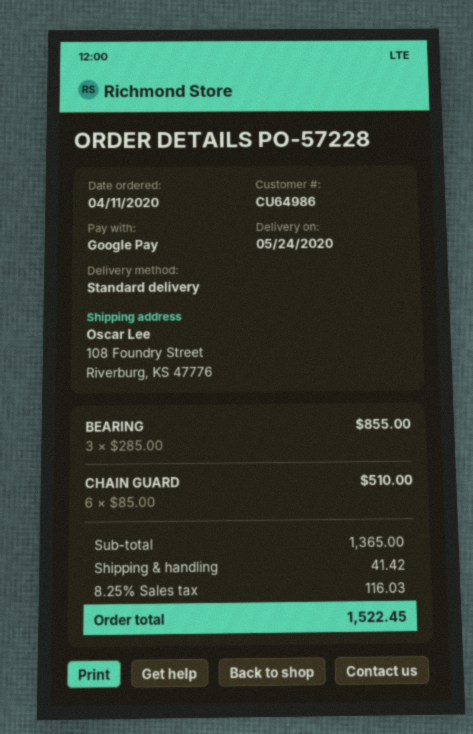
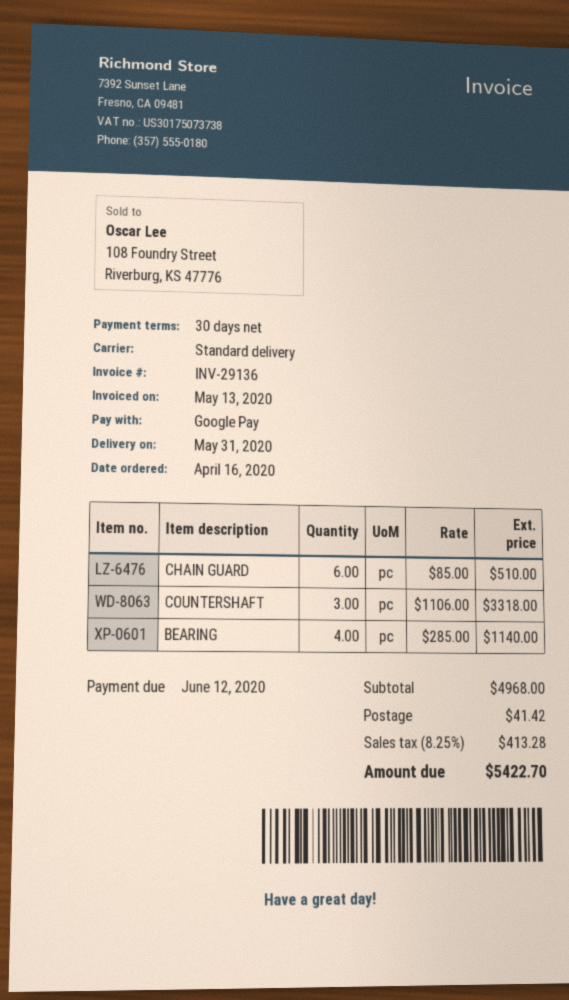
order date: 2020-04-11 -> 2020-04-16
delivery date: 2020-05-24 -> 2020-05-31
BEARING: 3 x 285.00 = 855.00 -> 4 x 285.00 = 1140.00
COUNTERSHAFT: none -> 3 x 1106.00 = 3318.00
subtotal: 1365.00 -> 4968.00
tax: 8.25% = 116.03 -> 8.25% = 413.28
total: 1522.45 -> 5422.70

